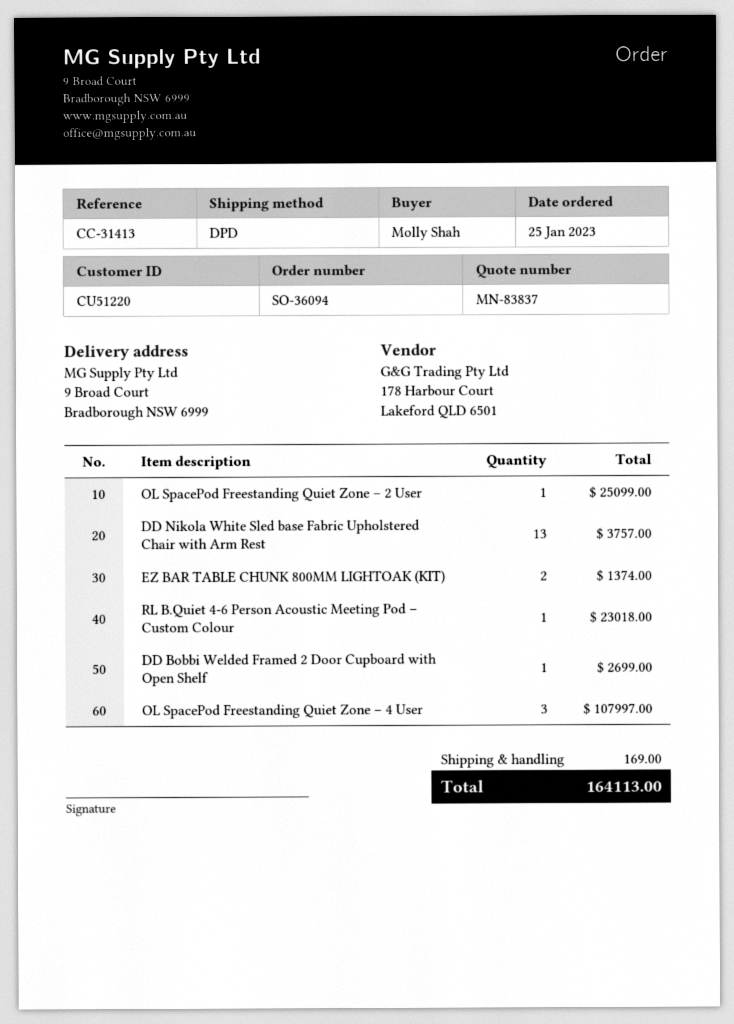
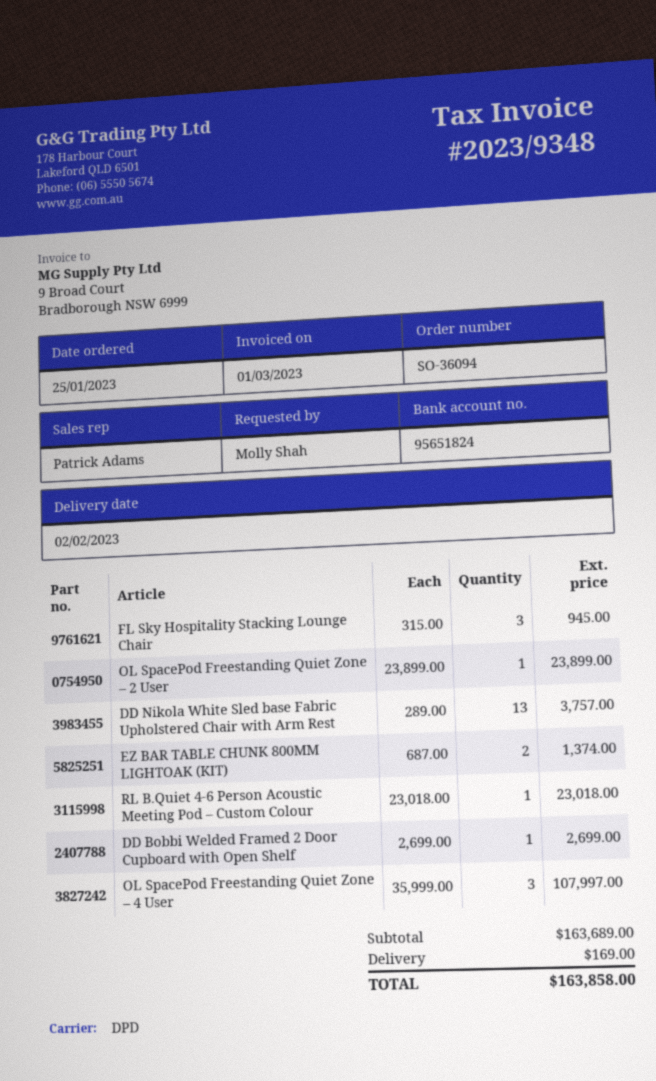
OL SpacePod Freestanding Quiet Zone – 2 User: 1 for 25099.00 -> 1 for 23899.00
FL Sky Hospitality Stacking Lounge Chair: none -> 3 for 945.00
total: 164113.00 -> 163858.00

